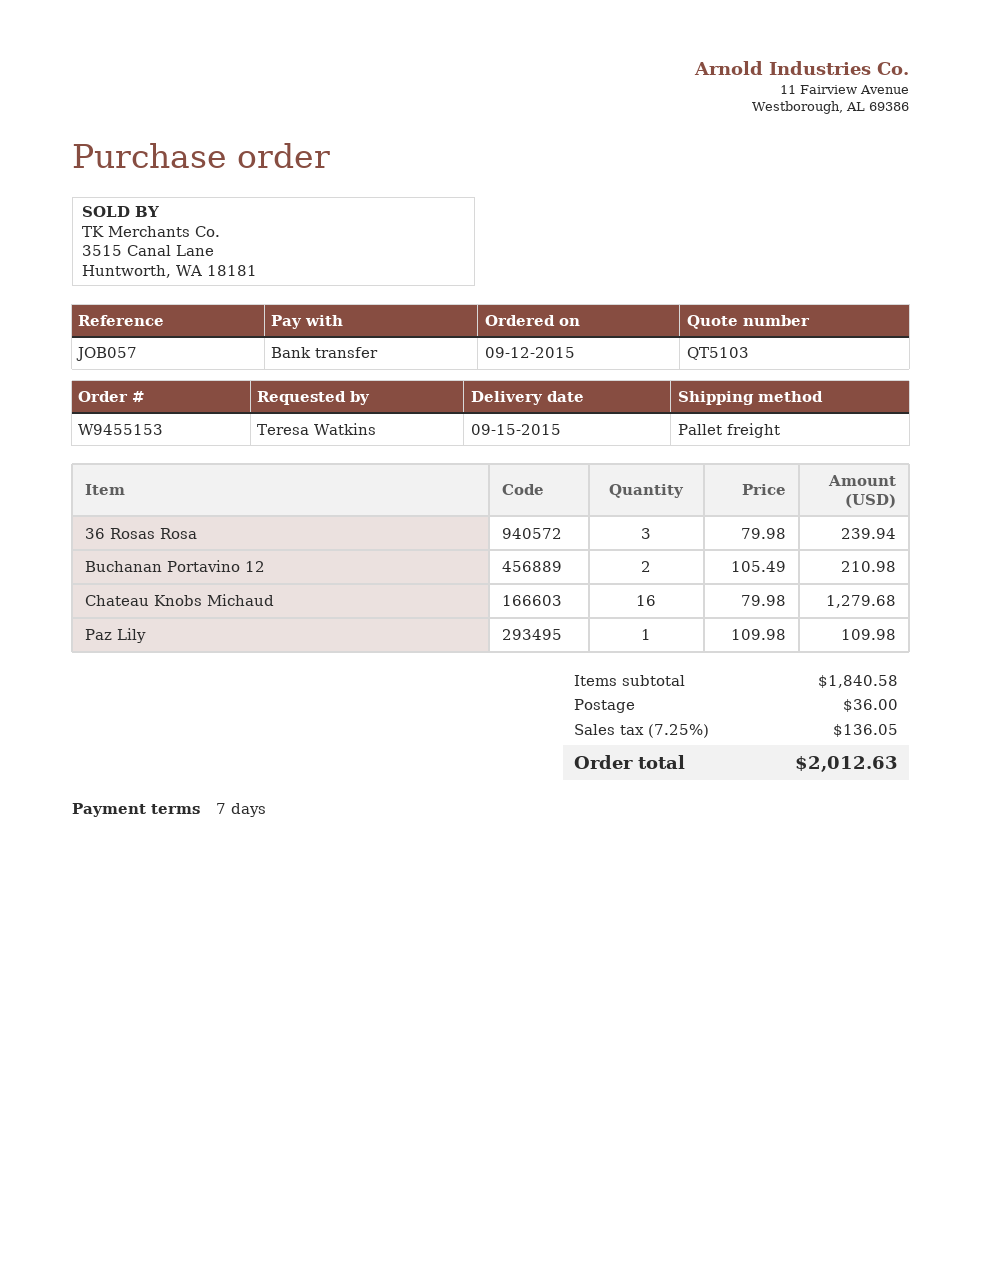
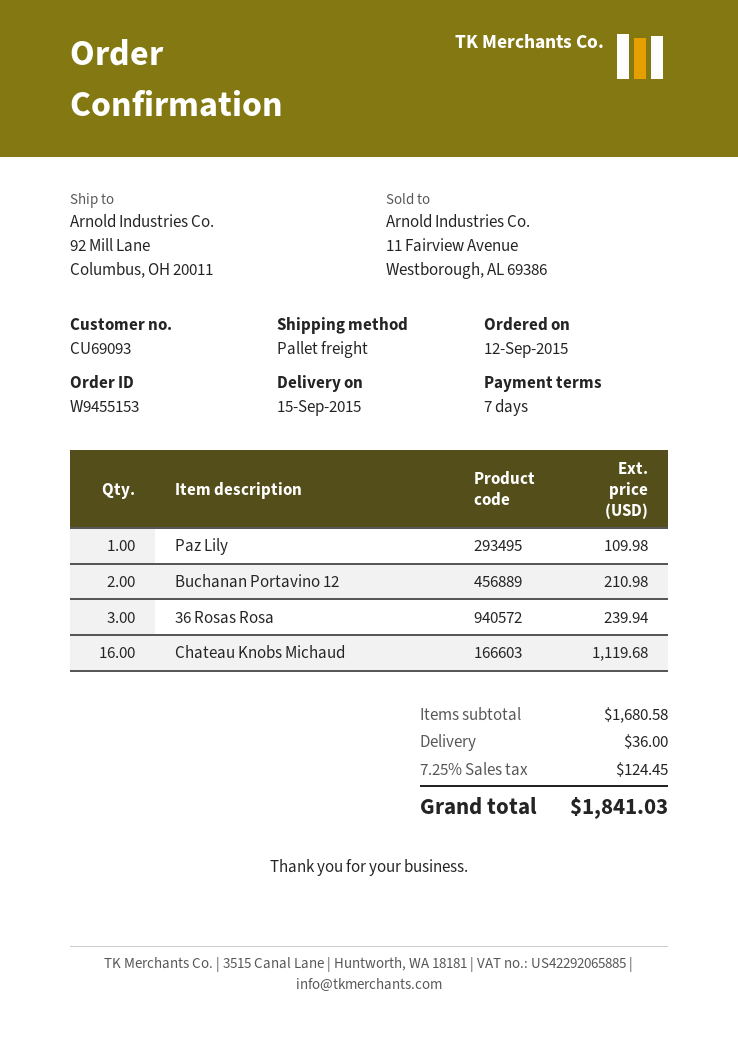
Chateau Knobs Michaud: 16 for 1279.68 -> 16 for 1119.68
subtotal: 1840.58 -> 1680.58
tax: 7.25% = 136.05 -> 7.25% = 124.45
total: 2012.63 -> 1841.03

